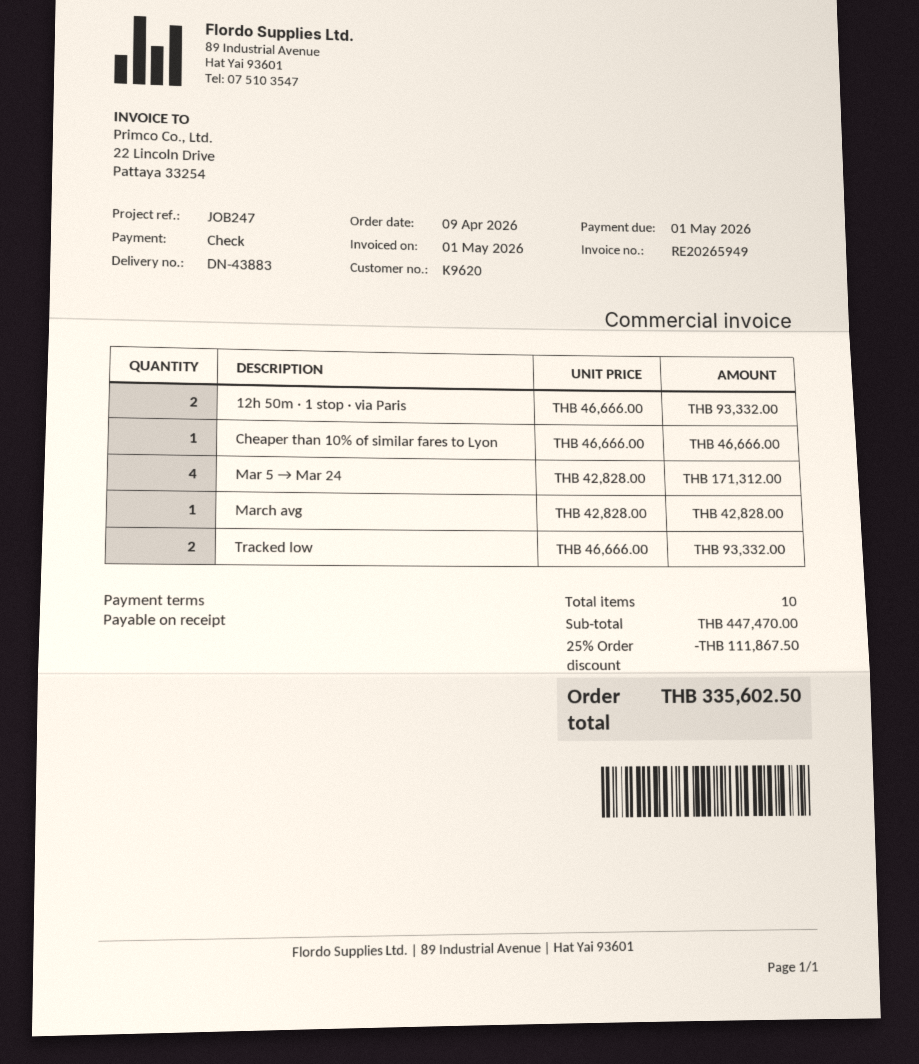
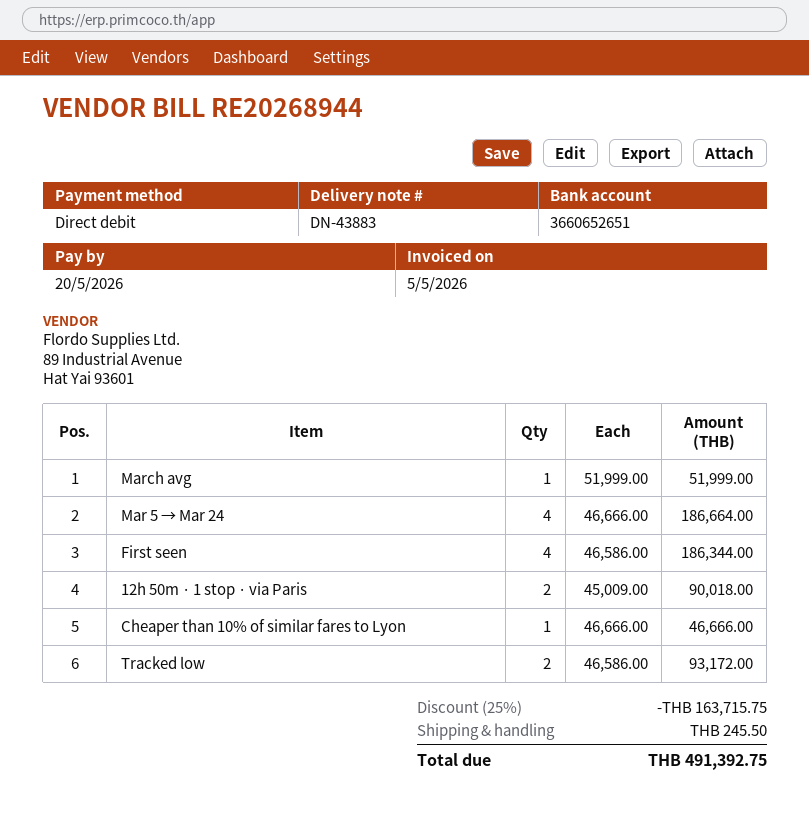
invoice number: RE20265949 -> RE20268944
invoice date: 2026-05-01 -> 2026-05-05
due date: 2026-05-01 -> 2026-05-20
payment method: cheque -> direct debit
12h 50m · 1 stop · via Paris: 2 x 46666.00 = 93332.00 -> 2 x 45009.00 = 90018.00
Mar 5 → Mar 24: 4 x 42828.00 = 171312.00 -> 4 x 46666.00 = 186664.00
March avg: 1 x 42828.00 = 42828.00 -> 1 x 51999.00 = 51999.00
Tracked low: 2 x 46666.00 = 93332.00 -> 2 x 46586.00 = 93172.00
First seen: none -> 4 x 46586.00 = 186344.00
discount: 25% = 111867.50 -> 25% = 163715.75
shipping: none -> 245.50
total: 335602.50 -> 491392.75

